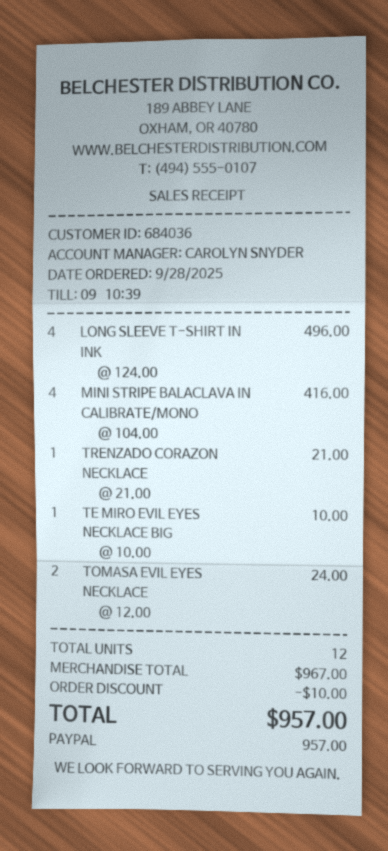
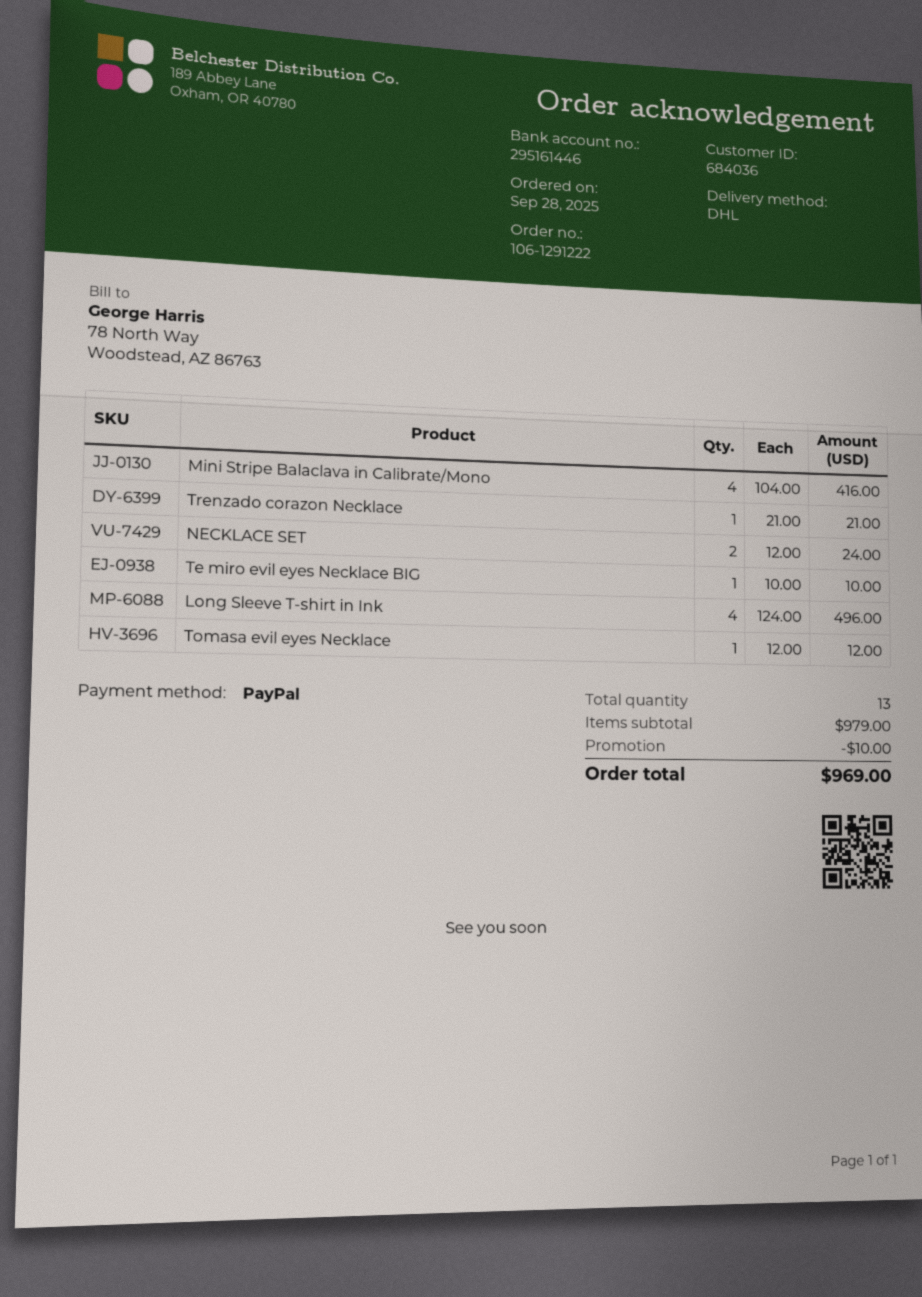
TOMASA EVIL EYES NECKLACE: 2 x 12.00 = 24.00 -> 1 x 12.00 = 12.00
NECKLACE SET: none -> 2 x 12.00 = 24.00
total quantity: 12 -> 13
subtotal: 967.00 -> 979.00
total: 957.00 -> 969.00

